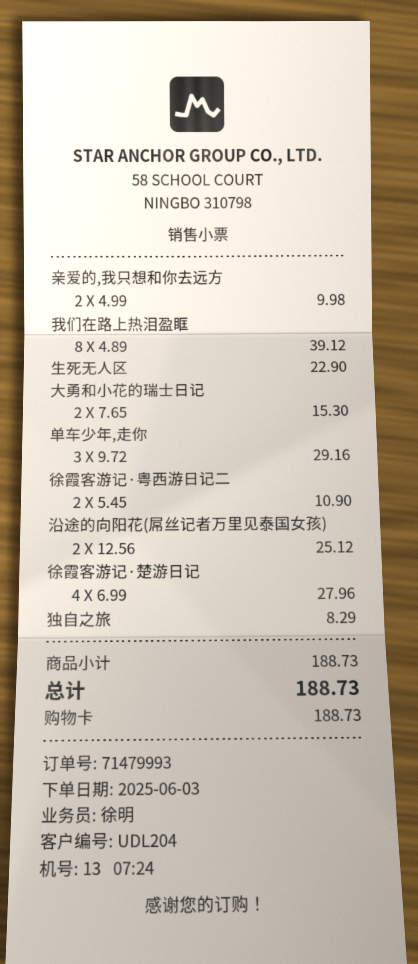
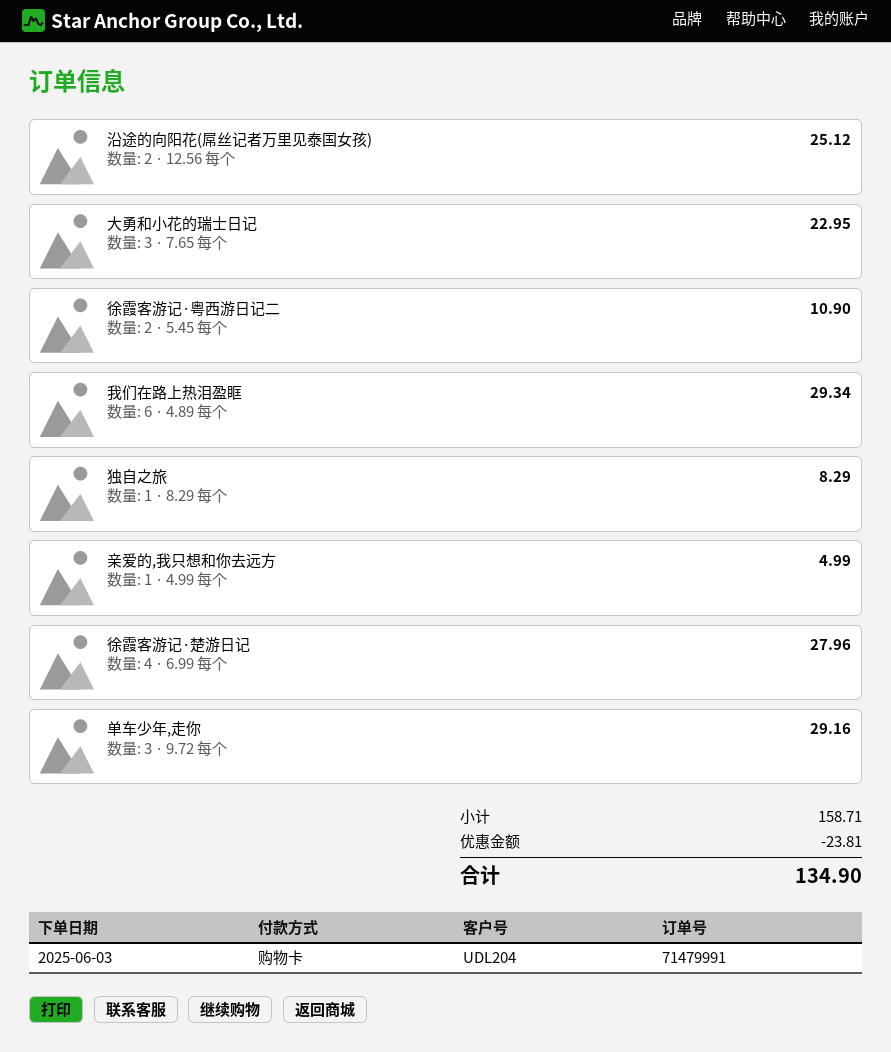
order number: 71479993 -> 71479991
亲爱的,我只想和你去远方: 2 x 4.99 = 9.98 -> 1 x 4.99 = 4.99
我们在路上热泪盈眶: 8 x 4.89 = 39.12 -> 6 x 4.89 = 29.34
生死无人区: 1 x 22.90 = 22.90 -> none
大勇和小花的瑞士日记: 2 x 7.65 = 15.30 -> 3 x 7.65 = 22.95
subtotal: 188.73 -> 158.71
discount: none -> 23.81
total: 188.73 -> 134.90

